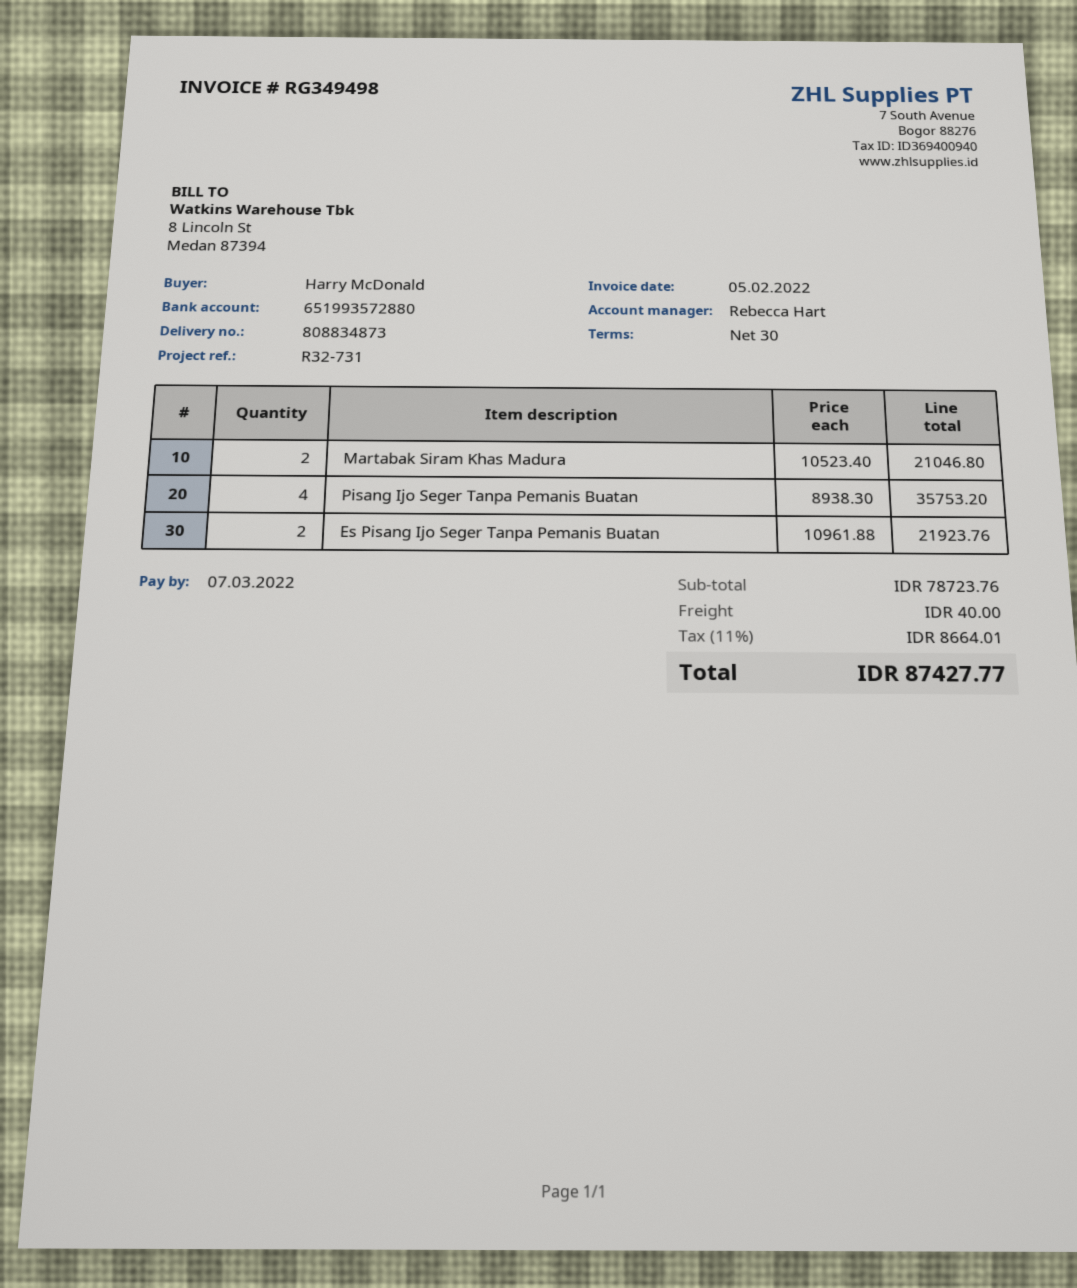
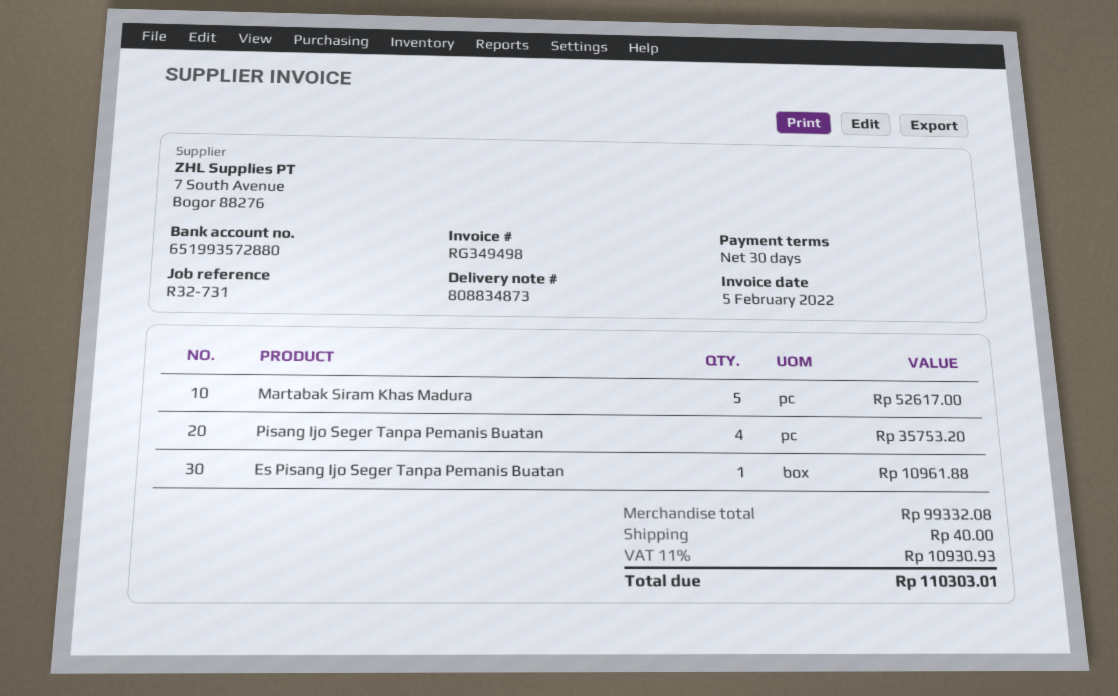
Martabak Siram Khas Madura: 2 for 21046.80 -> 5 for 52617.00
Es Pisang Ijo Seger Tanpa Pemanis Buatan: 2 for 21923.76 -> 1 for 10961.88
subtotal: 78723.76 -> 99332.08
tax: 11% = 8664.01 -> 11% = 10930.93
total: 87427.77 -> 110303.01

